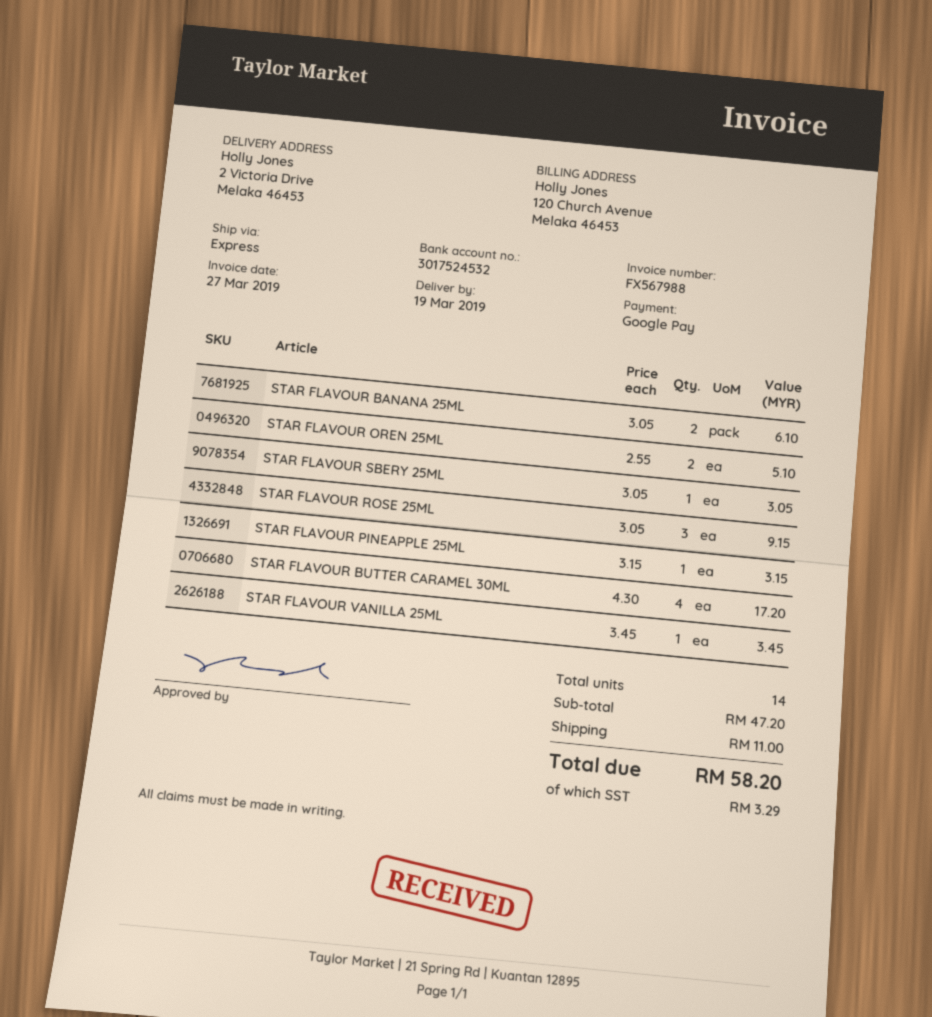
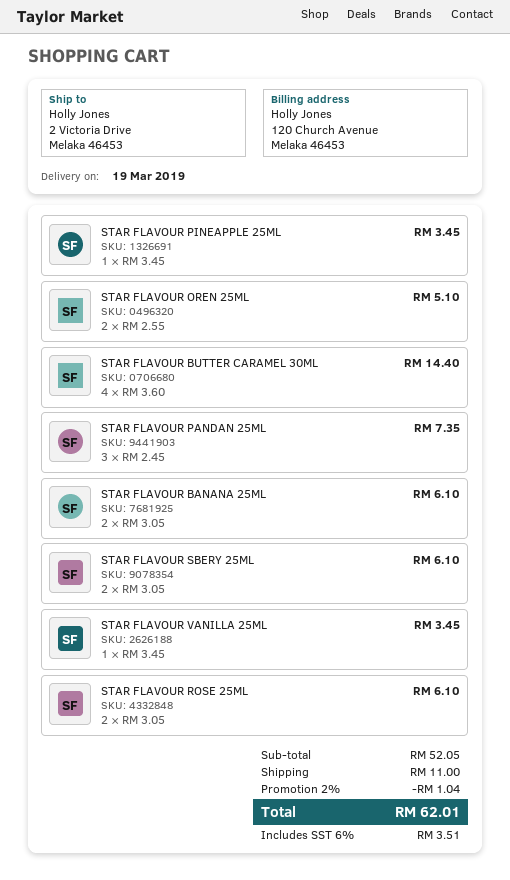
STAR FLAVOUR SBERY 25ML: 1 x 3.05 = 3.05 -> 2 x 3.05 = 6.10
STAR FLAVOUR ROSE 25ML: 3 x 3.05 = 9.15 -> 2 x 3.05 = 6.10
STAR FLAVOUR PINEAPPLE 25ML: 1 x 3.15 = 3.15 -> 1 x 3.45 = 3.45
STAR FLAVOUR BUTTER CARAMEL 30ML: 4 x 4.30 = 17.20 -> 4 x 3.60 = 14.40
STAR FLAVOUR PANDAN 25ML: none -> 3 x 2.45 = 7.35
subtotal: 47.20 -> 52.05
discount: none -> 2% = 1.04
tax: 3.29 -> 3.51
total: 58.20 -> 62.01

